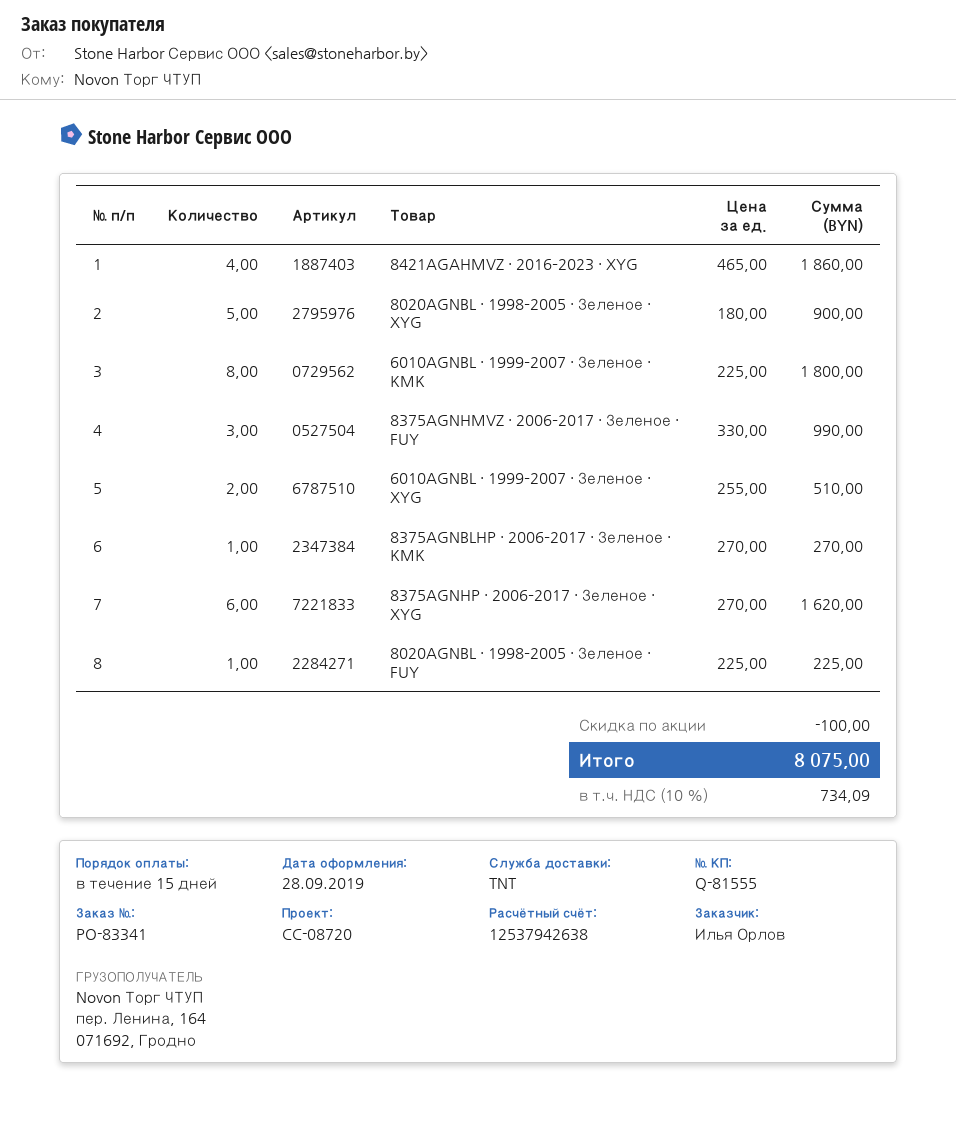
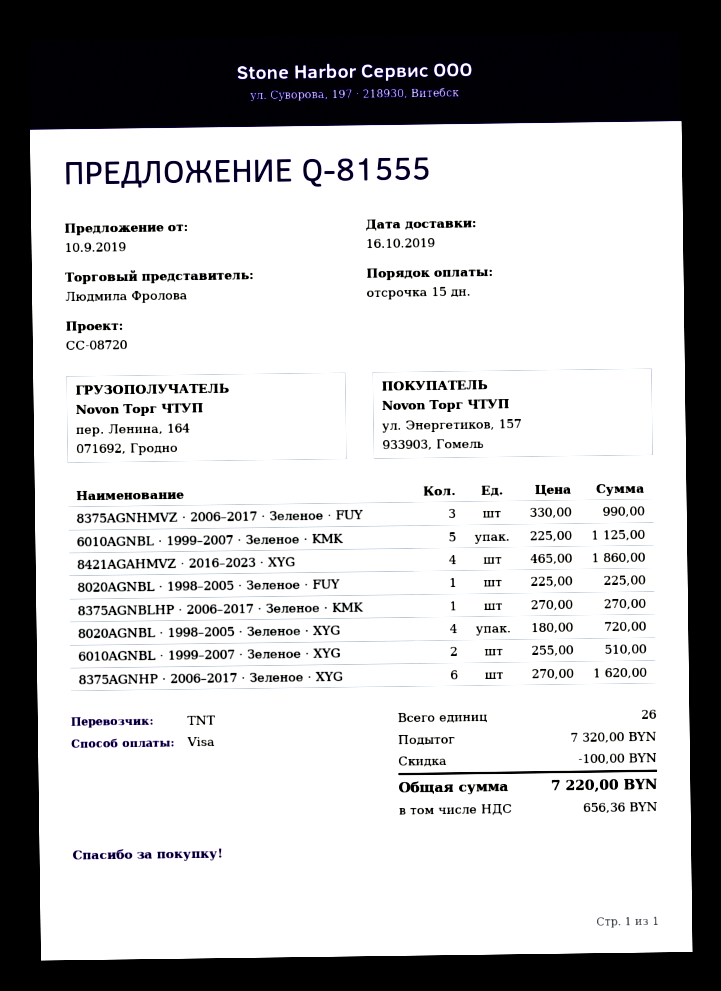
8020AGNBL · 1998–2005 · Зеленое · XYG: 5 x 180.00 = 900.00 -> 4 x 180.00 = 720.00
6010AGNBL · 1999–2007 · Зеленое · KMK: 8 x 225.00 = 1800.00 -> 5 x 225.00 = 1125.00
tax: 734.09 -> 656.36
total: 8075.00 -> 7220.00

